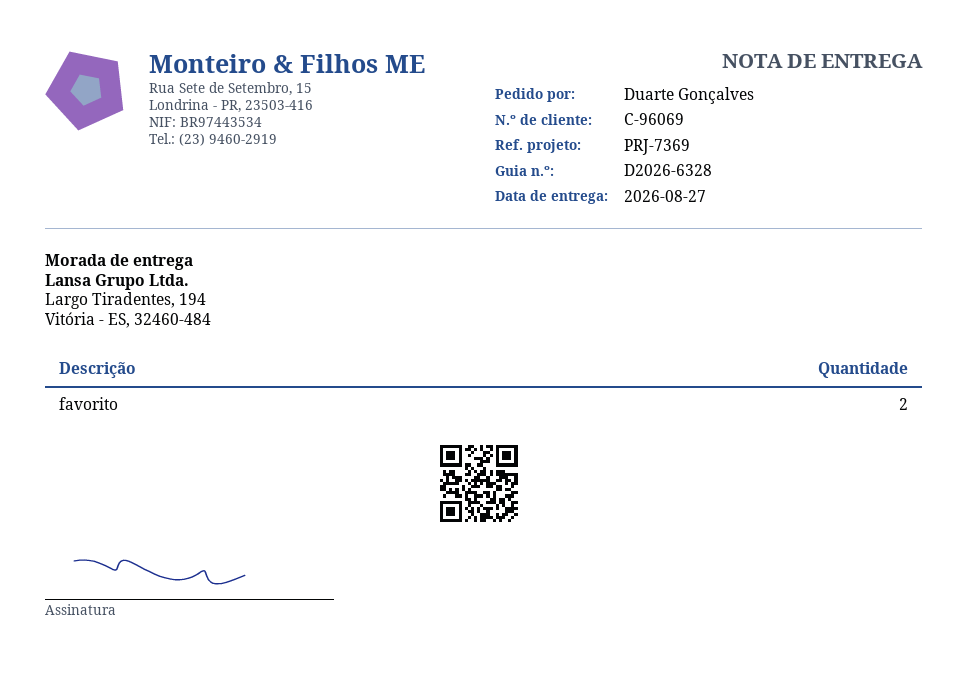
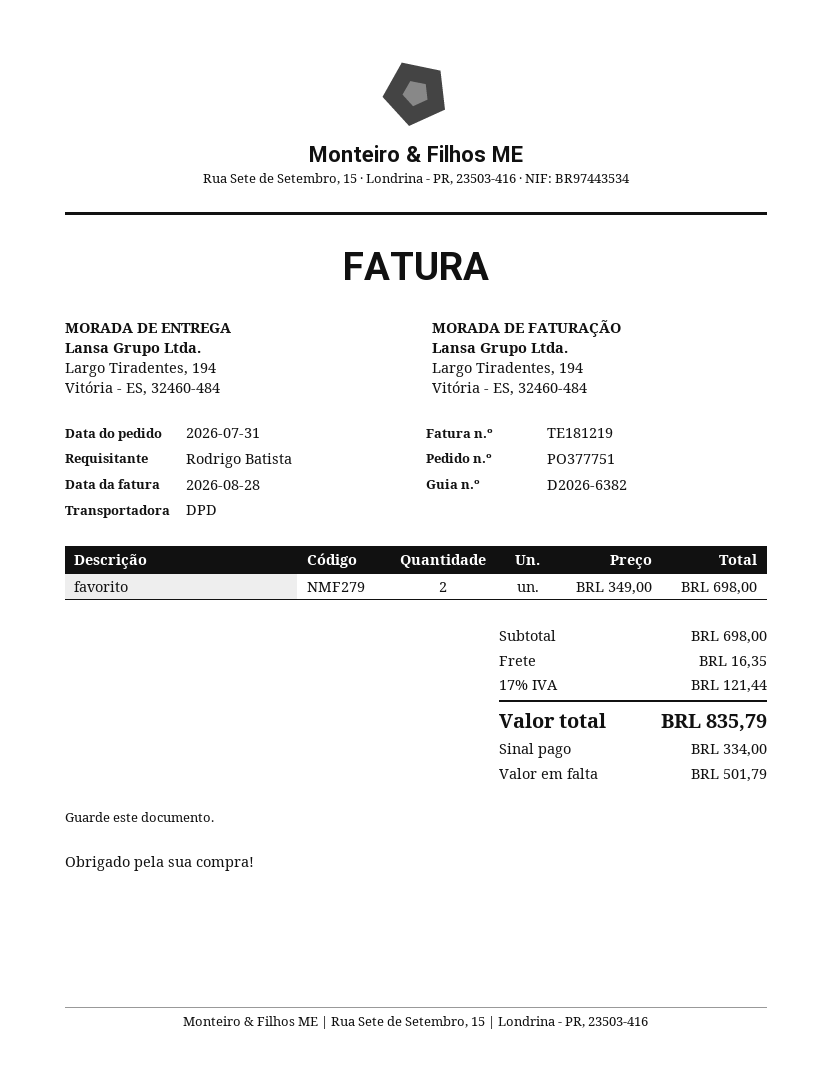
delivery note number: D2026-6328 -> D2026-6382
ordered by: Duarte Gonçalves -> Rodrigo Batista

